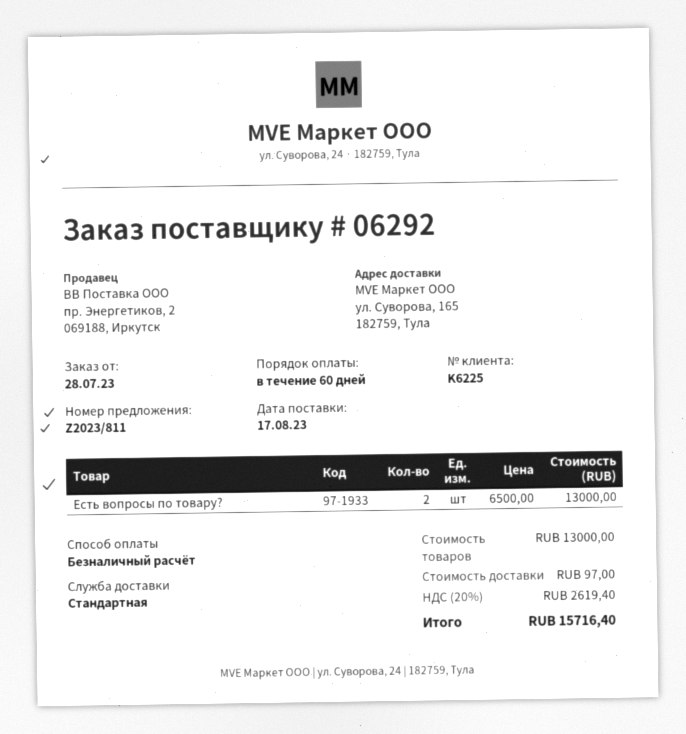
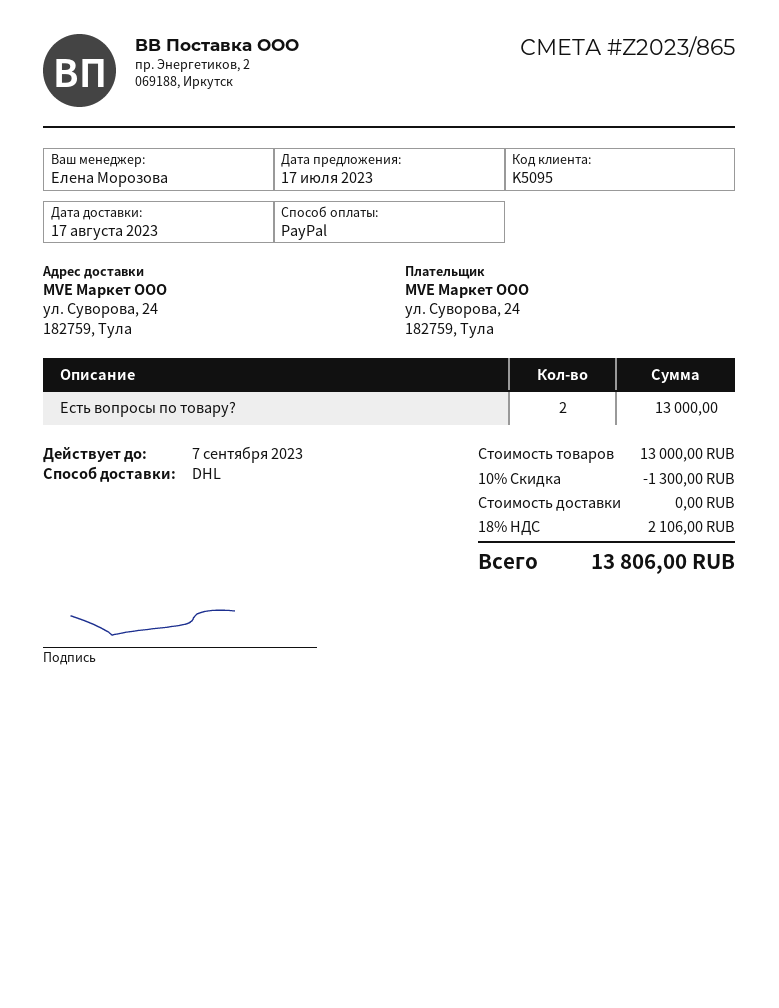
quote number: Z2023/811 -> Z2023/865
customer number: K6225 -> K5095
payment method: bank transfer -> PayPal
shipping method: standard -> DHL
ship to: ул. Суворова, 165, 182759, Тула -> ул. Суворова, 24, 182759, Тула
discount: none -> 10% = 1300.00
shipping: 97.00 -> 0.00
tax: 20% = 2619.40 -> 18% = 2106.00
total: 15716.40 -> 13806.00

